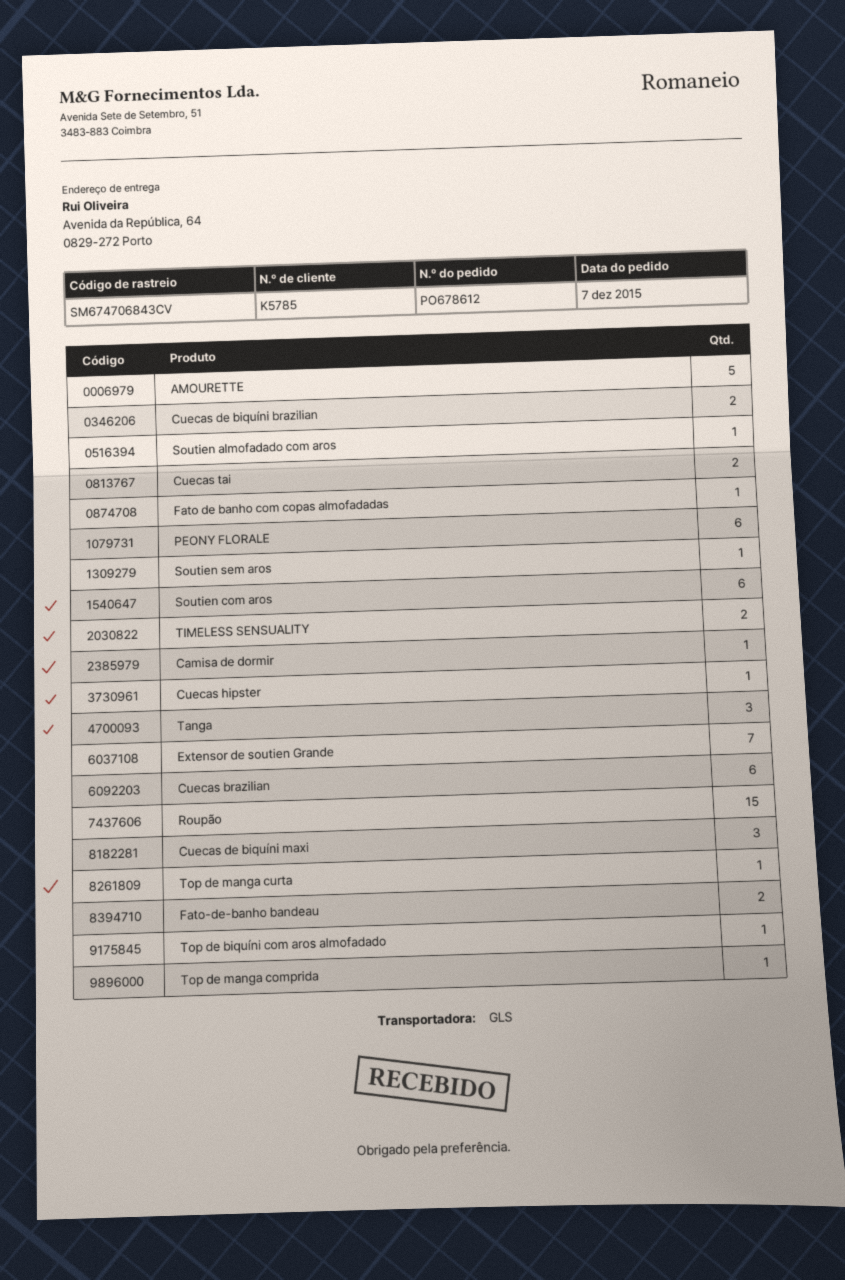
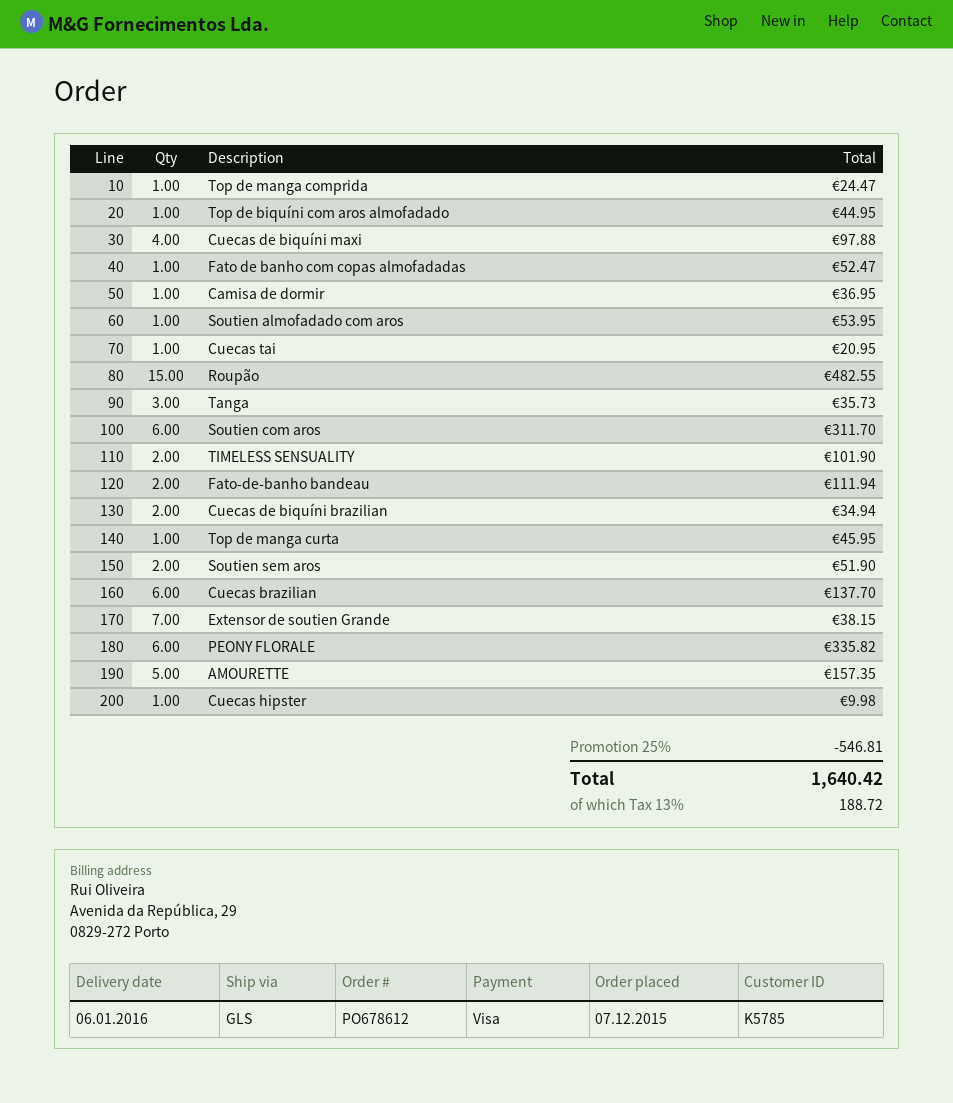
Cuecas tai: 2 -> 1
Soutien sem aros: 1 -> 2
Cuecas de biquíni maxi: 3 -> 4

